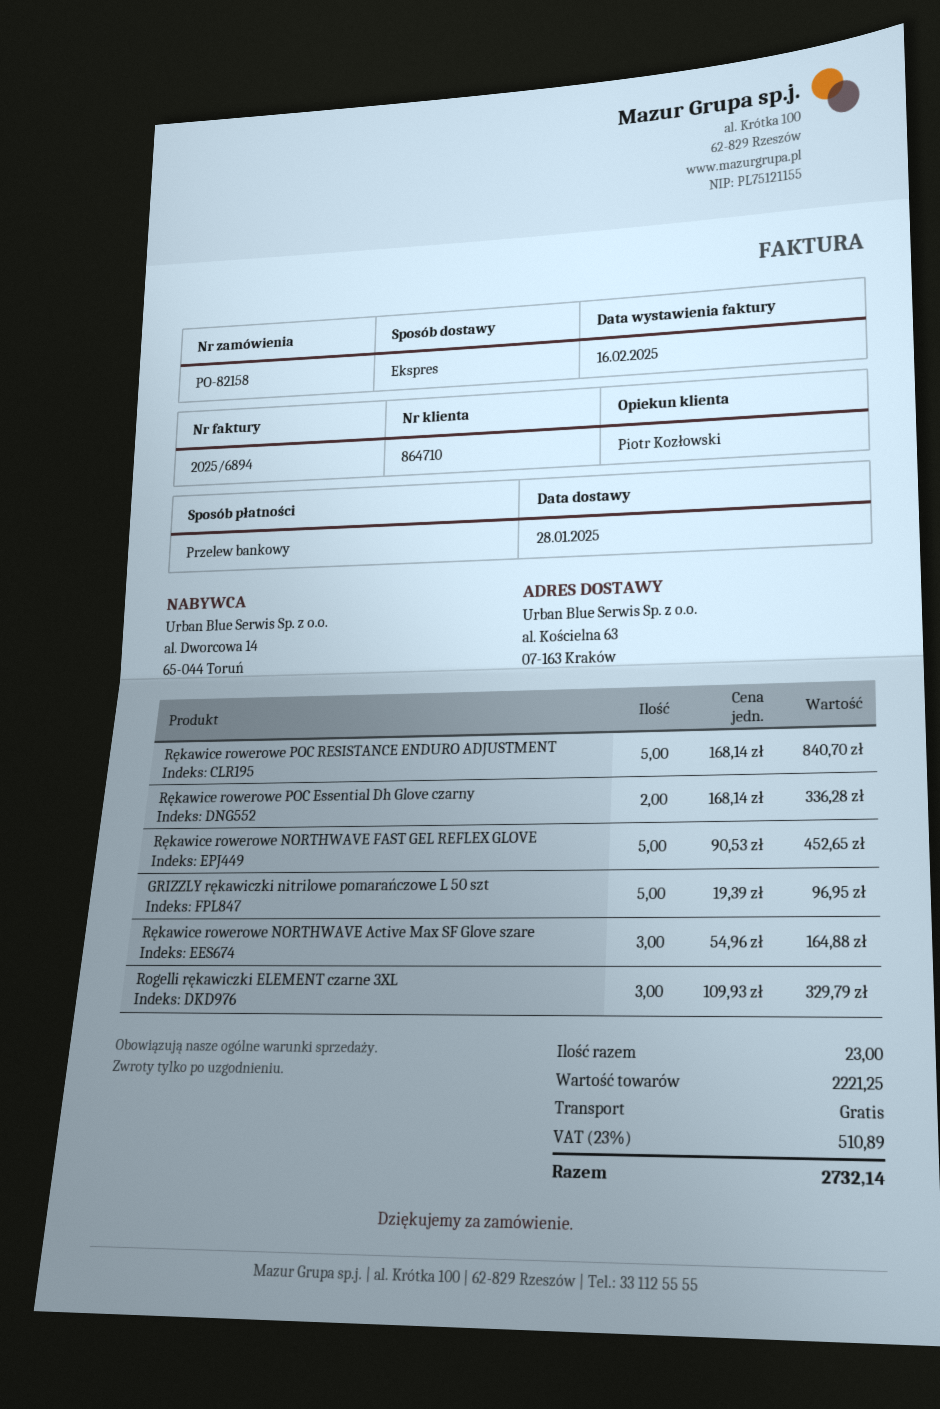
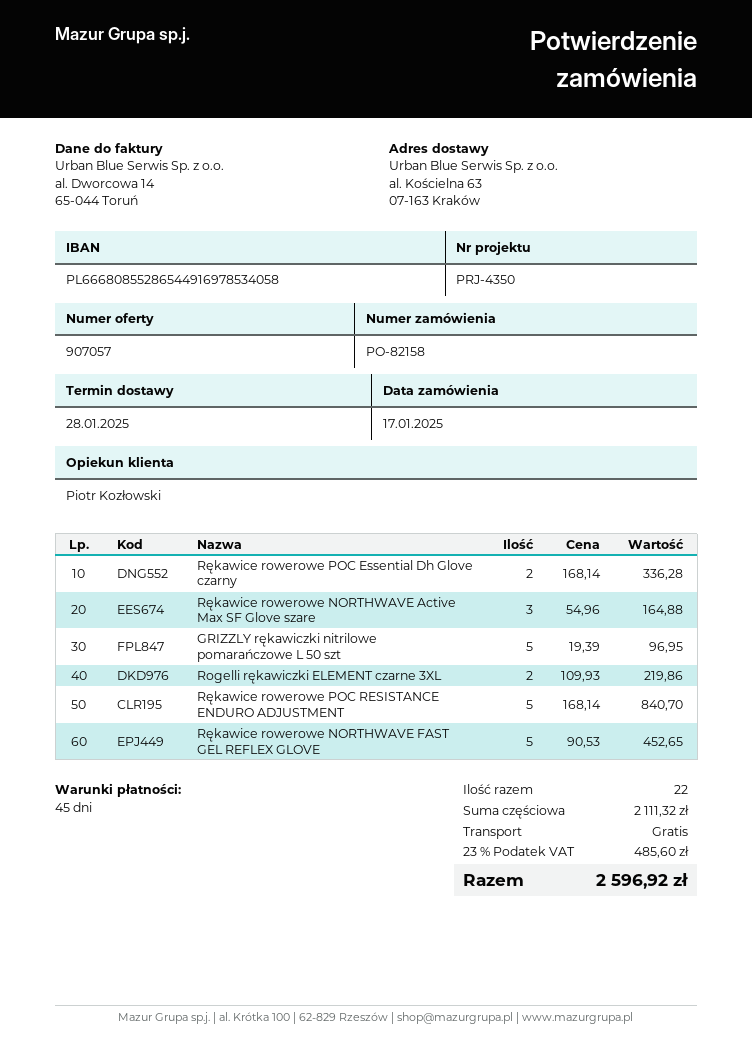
Rogelli rękawiczki ELEMENT czarne 3XL: 3 x 109.93 = 329.79 -> 2 x 109.93 = 219.86
total quantity: 23 -> 22
subtotal: 2221.25 -> 2111.32
tax: 23% = 510.89 -> 23% = 485.60
total: 2732.14 -> 2596.92

